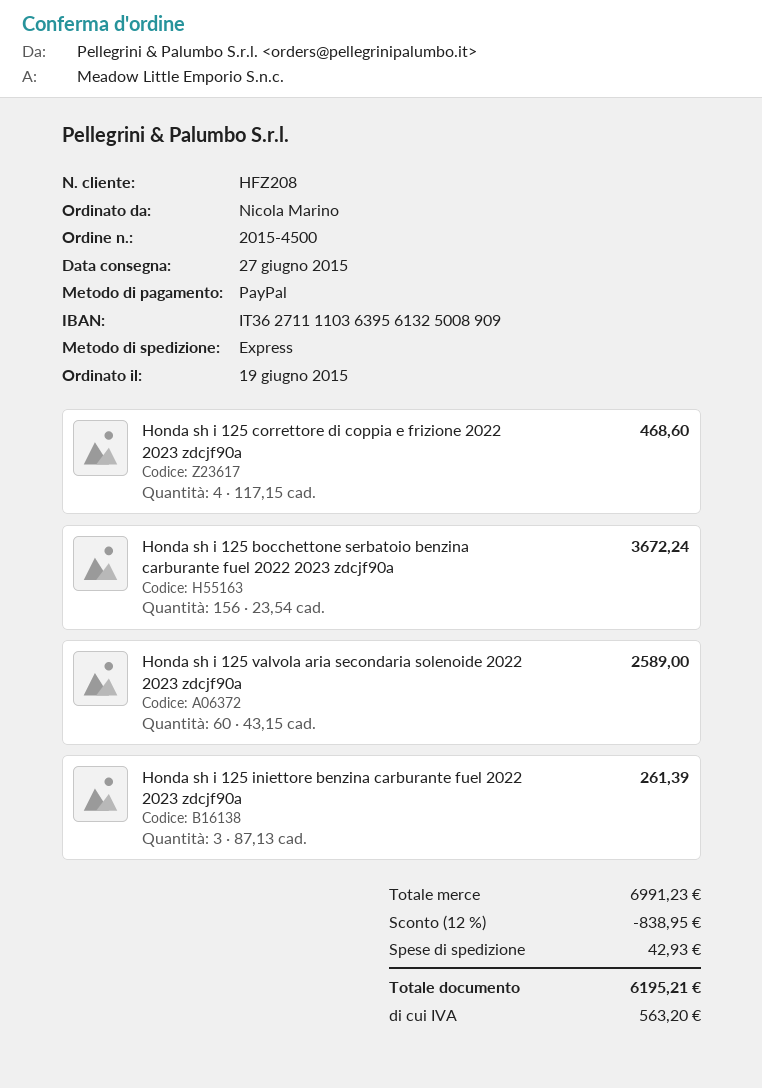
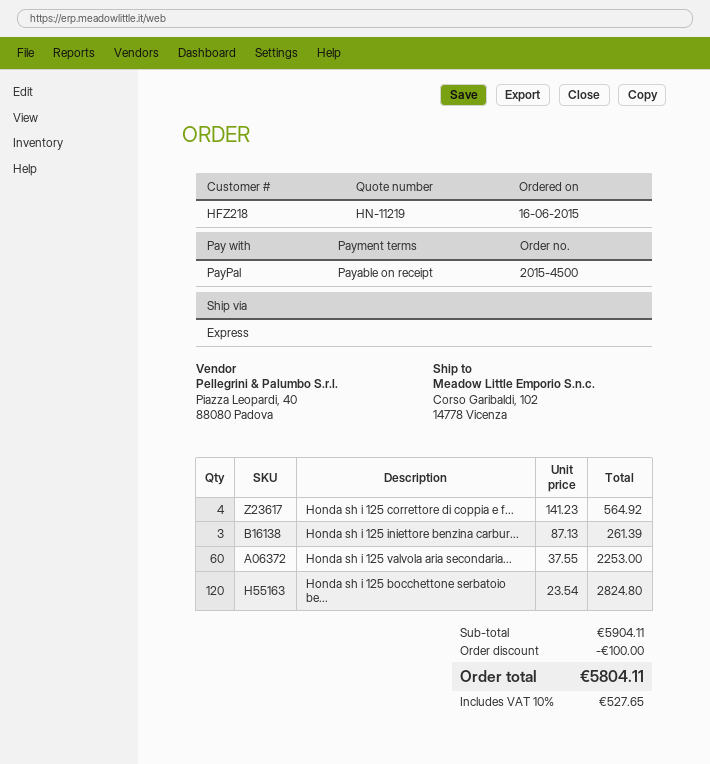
order date: 2015-06-19 -> 2015-06-16
customer number: HFZ208 -> HFZ218
Honda sh i 125 correttore di coppia e frizione 2022 2023 zdcjf90a: 4 x 117.15 = 468.60 -> 4 x 141.23 = 564.92
Honda sh i 125 bocchettone serbatoio benzina carburante fuel 2022 2023 zdcjf90a: 156 x 23.54 = 3672.24 -> 120 x 23.54 = 2824.80
Honda sh i 125 valvola aria secondaria solenoide 2022 2023 zdcjf90a: 60 x 43.15 = 2589.00 -> 60 x 37.55 = 2253.00
subtotal: 6991.23 -> 5904.11
discount: 838.95 -> 100.00
shipping: 42.93 -> none
tax: 563.20 -> 527.65
total: 6195.21 -> 5804.11

